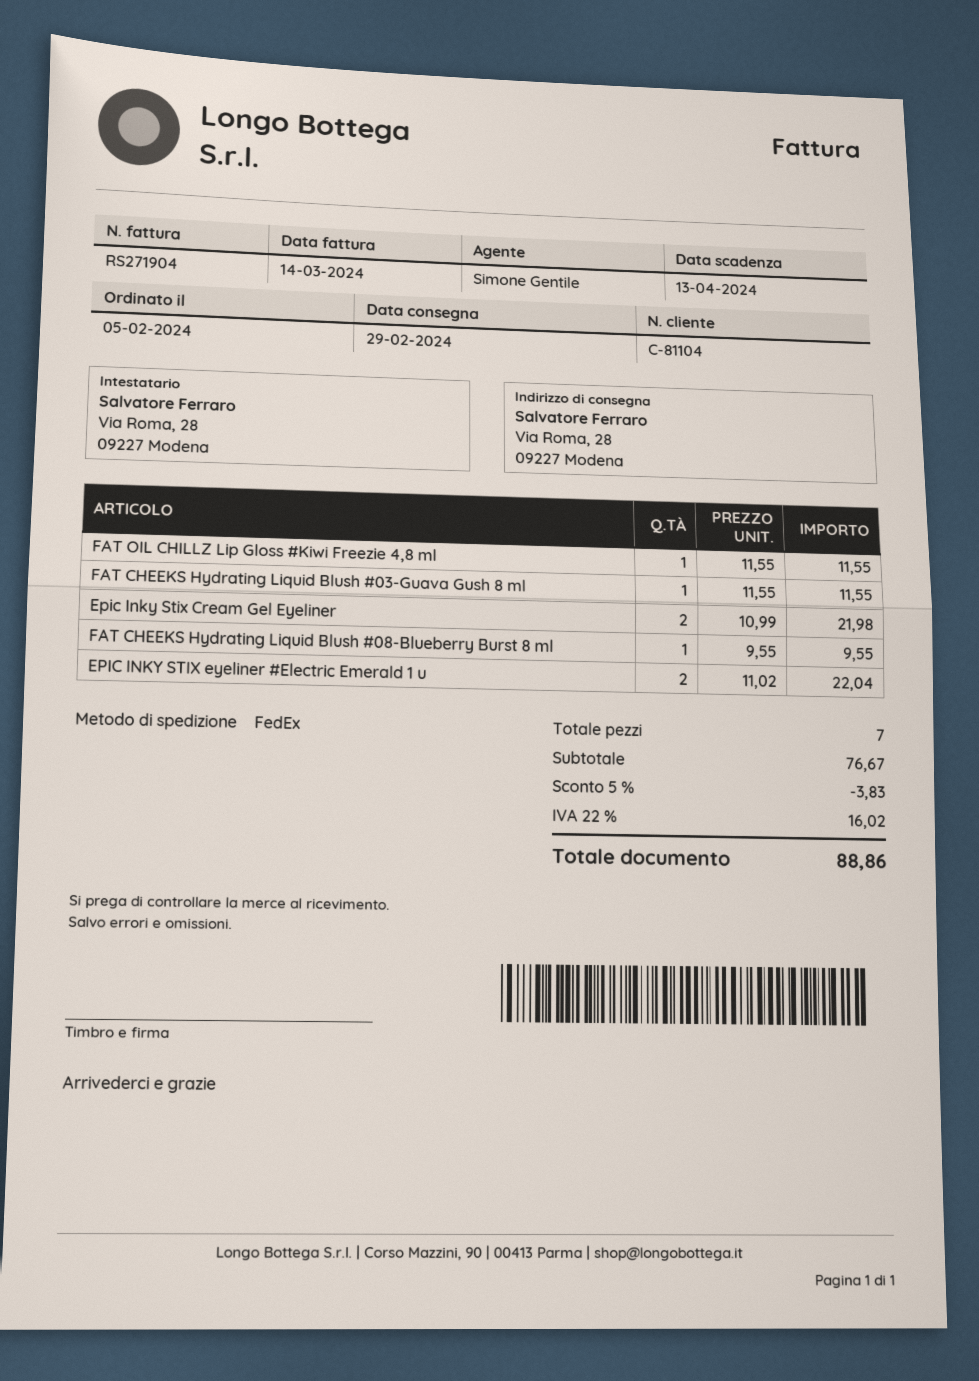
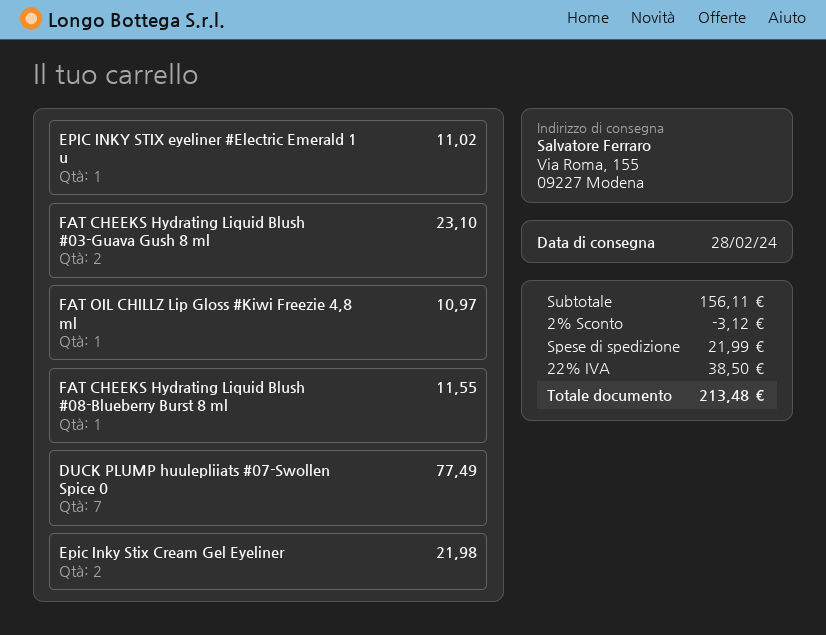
delivery date: 2024-02-29 -> 2024-02-28
ship to: Via Roma, 28, 09227 Modena -> Via Roma, 155, 09227 Modena
FAT OIL CHILLZ Lip Gloss #Kiwi Freezie 4,8 ml: 1 for 11.55 -> 1 for 10.97
FAT CHEEKS Hydrating Liquid Blush #03-Guava Gush 8 ml: 1 for 11.55 -> 2 for 23.10
FAT CHEEKS Hydrating Liquid Blush #08-Blueberry Burst 8 ml: 1 for 9.55 -> 1 for 11.55
EPIC INKY STIX eyeliner #Electric Emerald 1 u: 2 for 22.04 -> 1 for 11.02
DUCK PLUMP huulepliiats #07-Swollen Spice 0: none -> 7 for 77.49
subtotal: 76.67 -> 156.11
discount: 5% = 3.83 -> 2% = 3.12
shipping: none -> 21.99
tax: 22% = 16.02 -> 22% = 38.50
total: 88.86 -> 213.48

